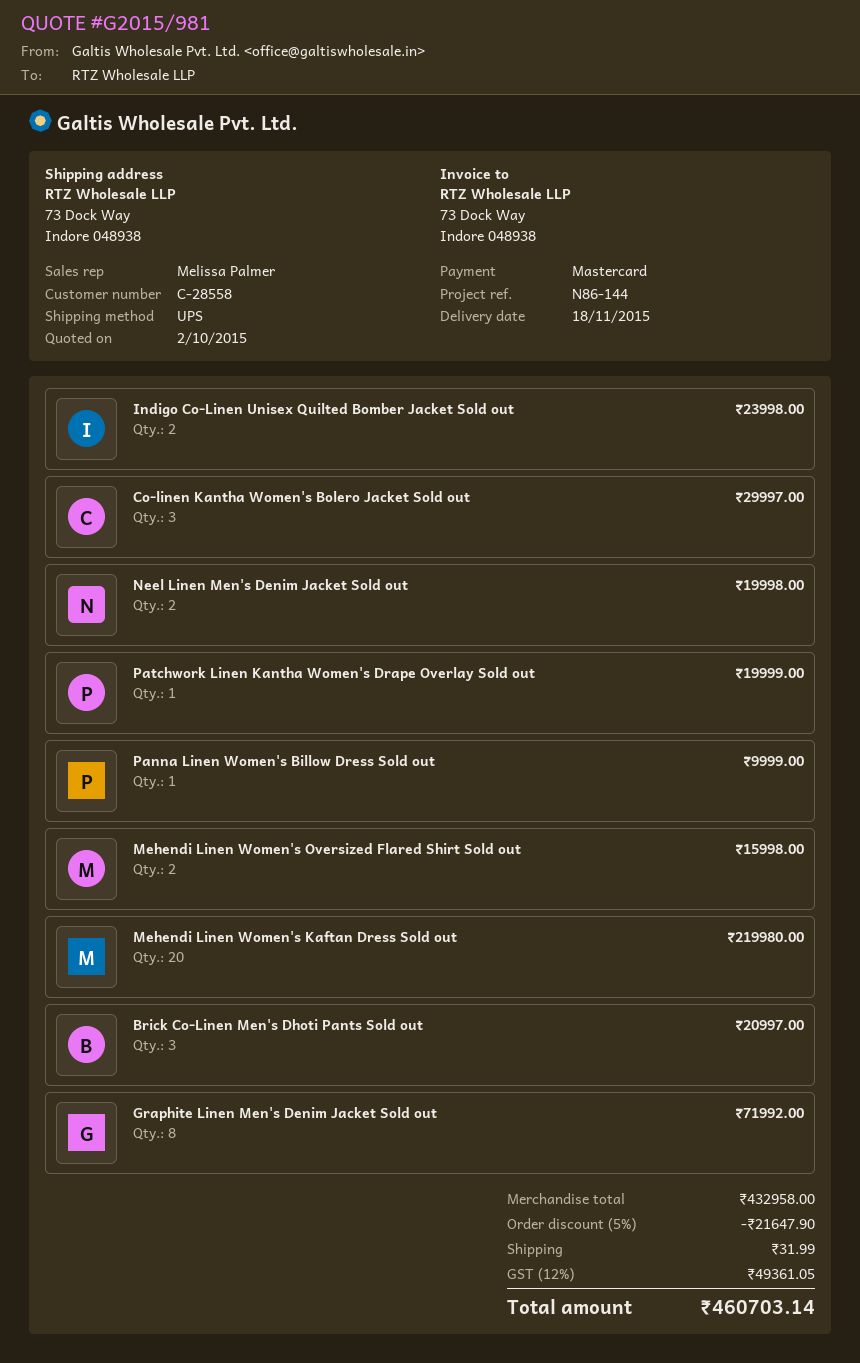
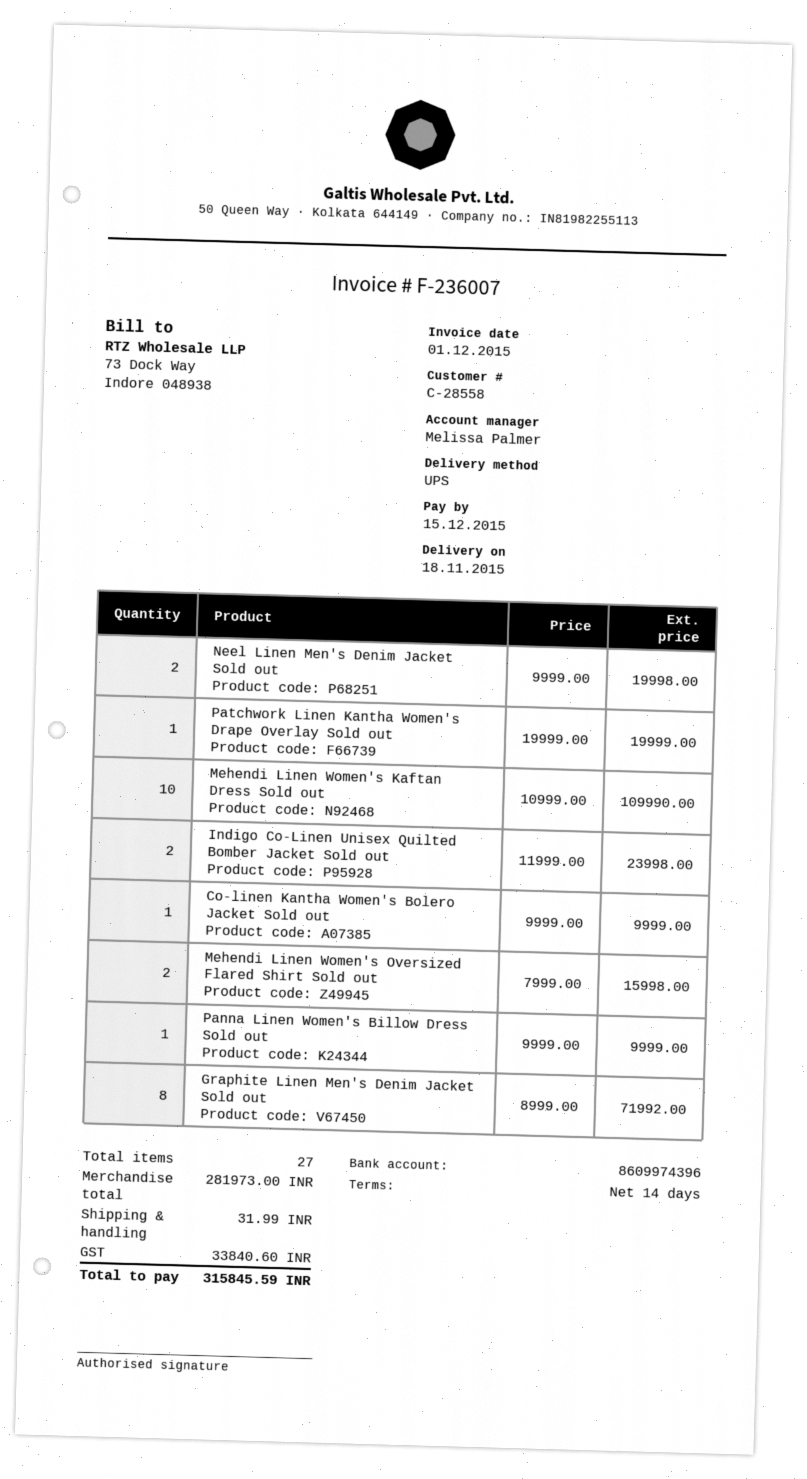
Co-linen Kantha Women's Bolero Jacket Sold out: 3 for 29997.00 -> 1 for 9999.00
Mehendi Linen Women's Kaftan Dress Sold out: 20 for 219980.00 -> 10 for 109990.00
Brick Co-Linen Men's Dhoti Pants Sold out: 3 for 20997.00 -> none
subtotal: 432958.00 -> 281973.00
discount: 5% = 21647.90 -> none
tax: 49361.05 -> 33840.60
total: 460703.14 -> 315845.59

